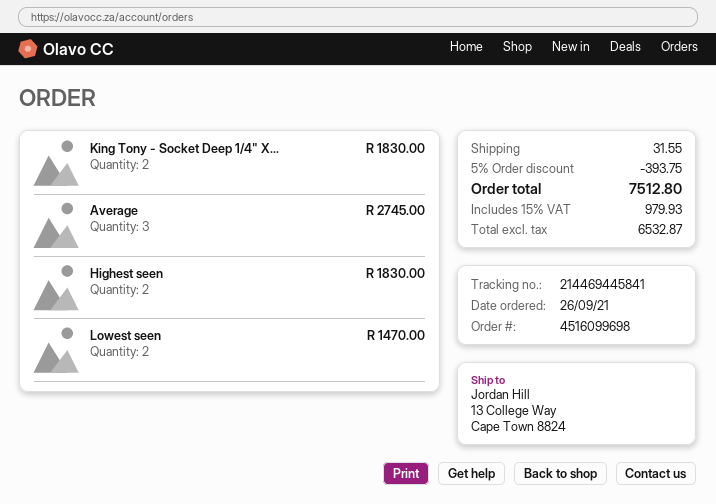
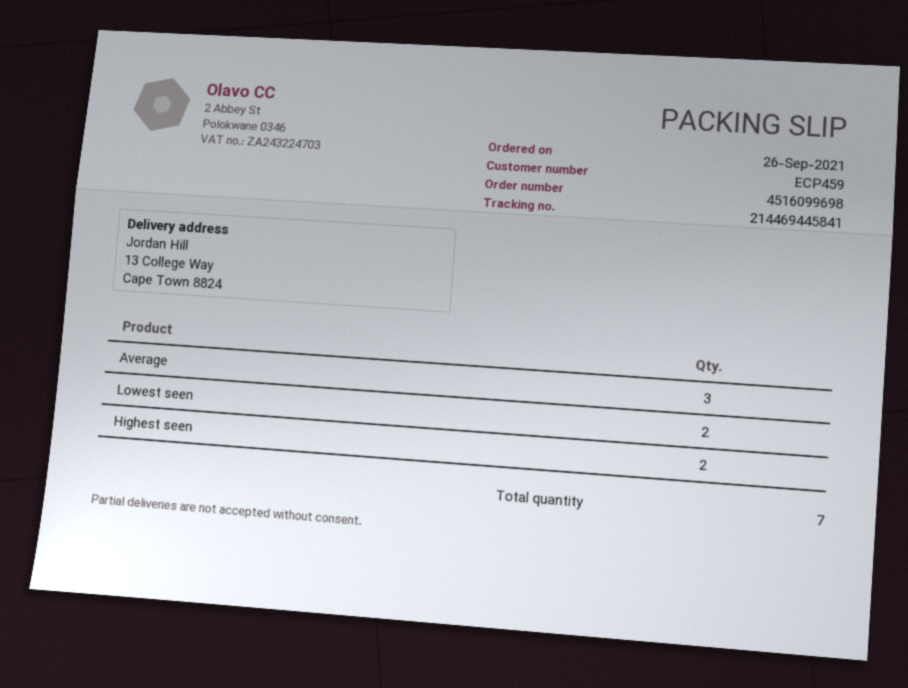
King Tony - Socket Deep 1/4" X...: 2 -> none

